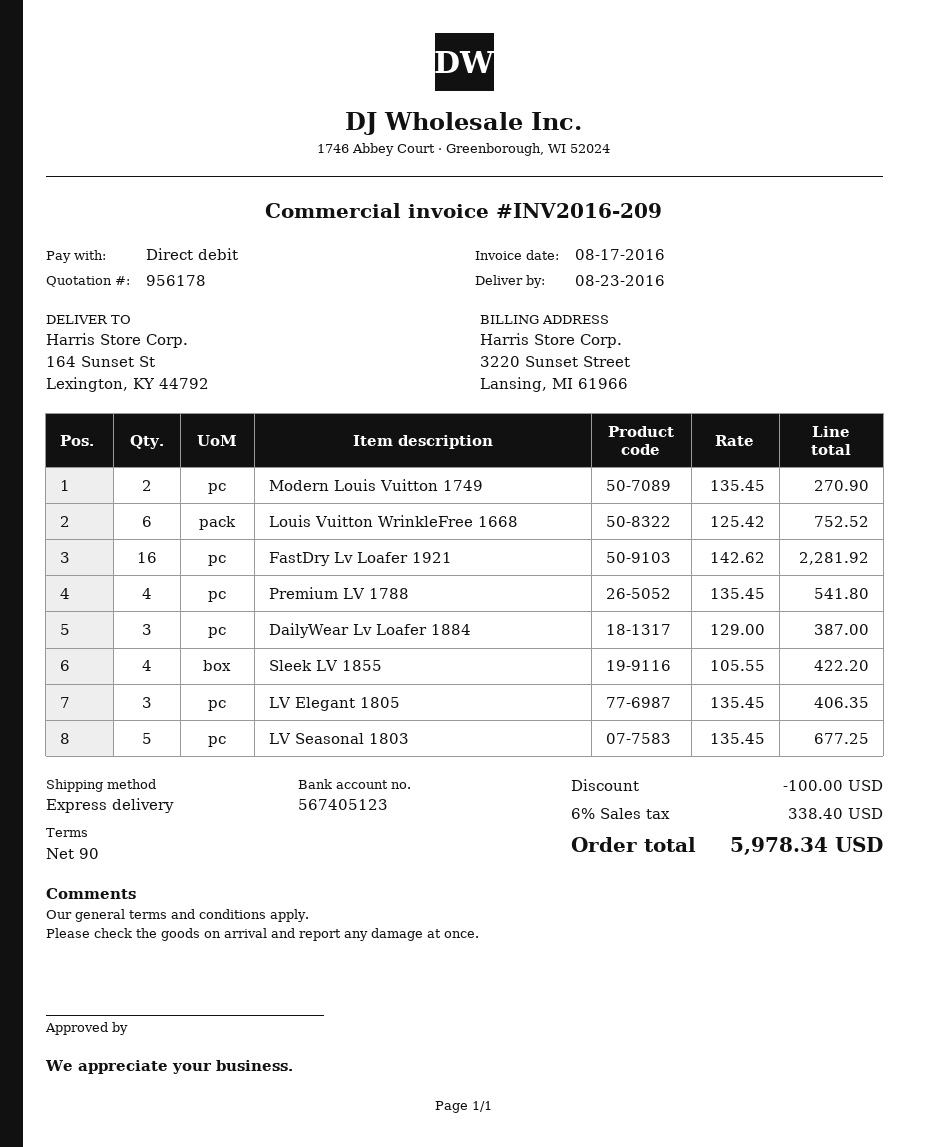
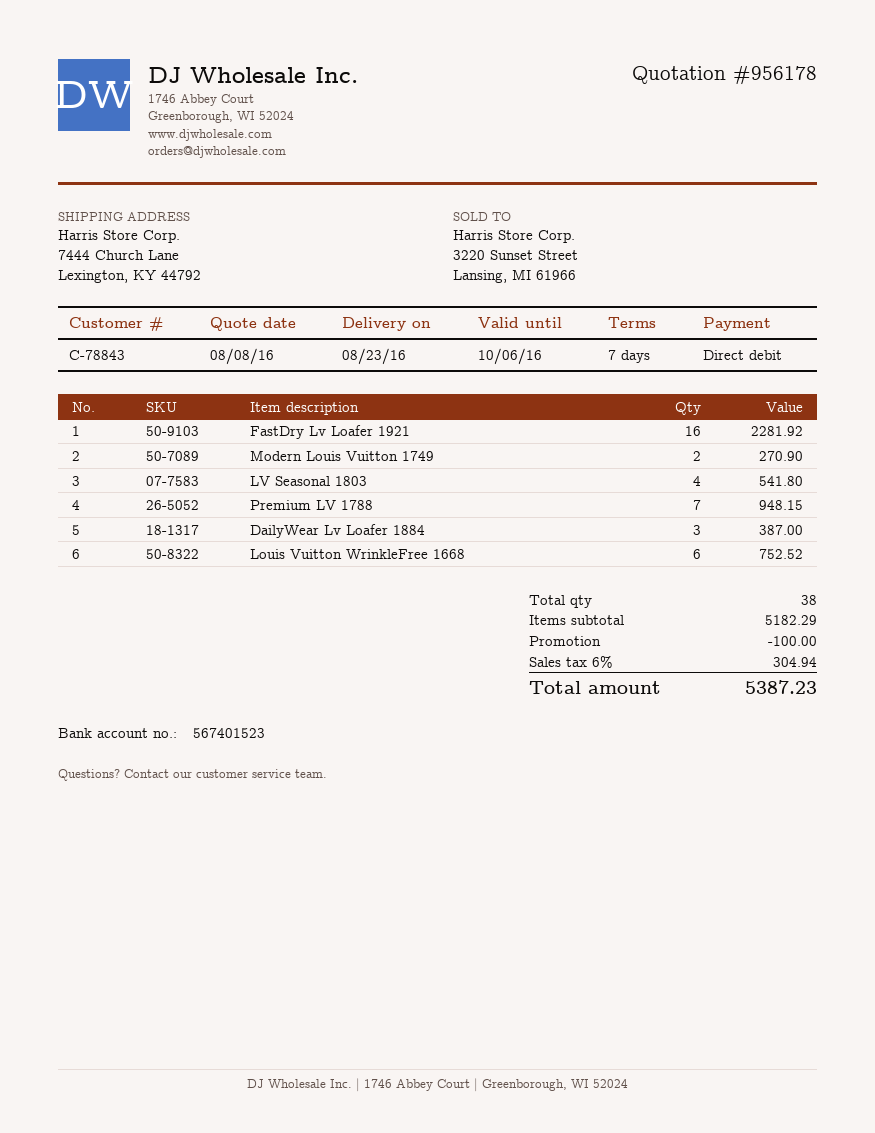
payment terms: 90 days -> 7 days
bank account: 567405123 -> 567401523
ship to: 164 Sunset St, Lexington, KY 44792 -> 7444 Church Lane, Lexington, KY 44792
Premium LV 1788: 4 for 541.80 -> 7 for 948.15
Sleek LV 1855: 4 for 422.20 -> none
LV Elegant 1805: 3 for 406.35 -> none
LV Seasonal 1803: 5 for 677.25 -> 4 for 541.80
tax: 6% = 338.40 -> 6% = 304.94
total: 5978.34 -> 5387.23

